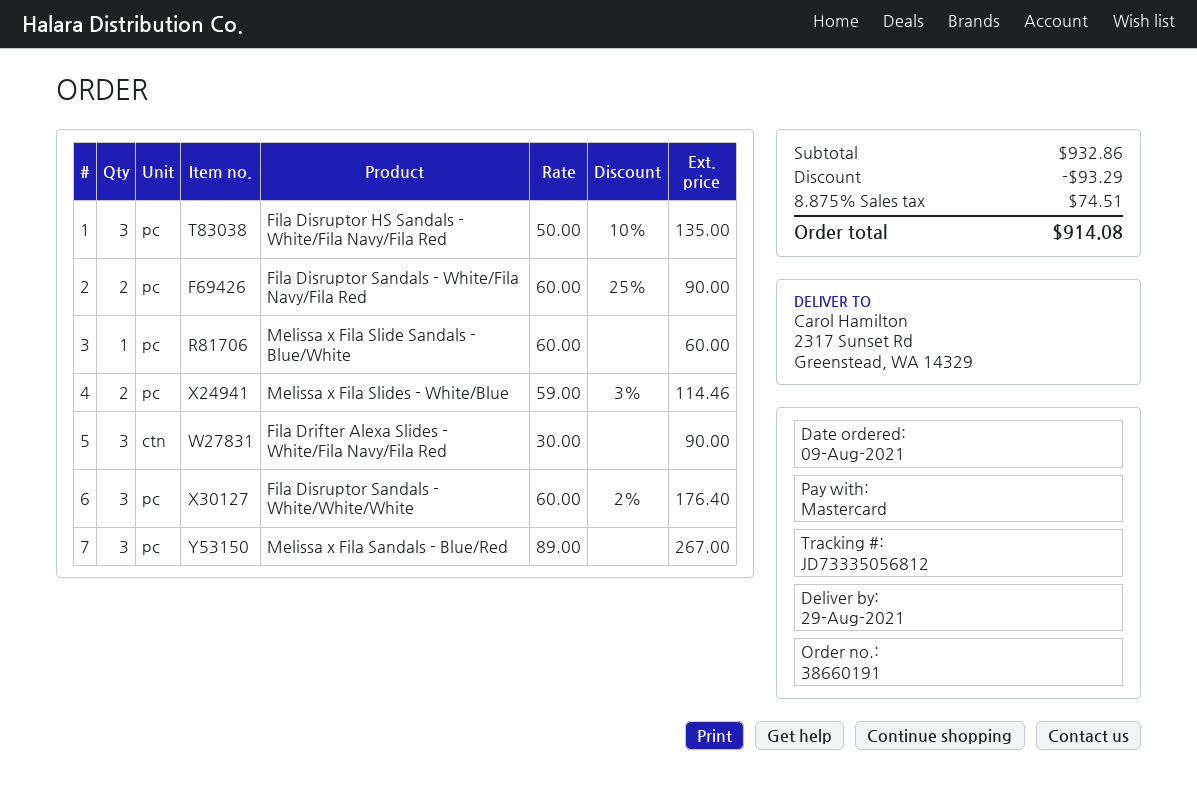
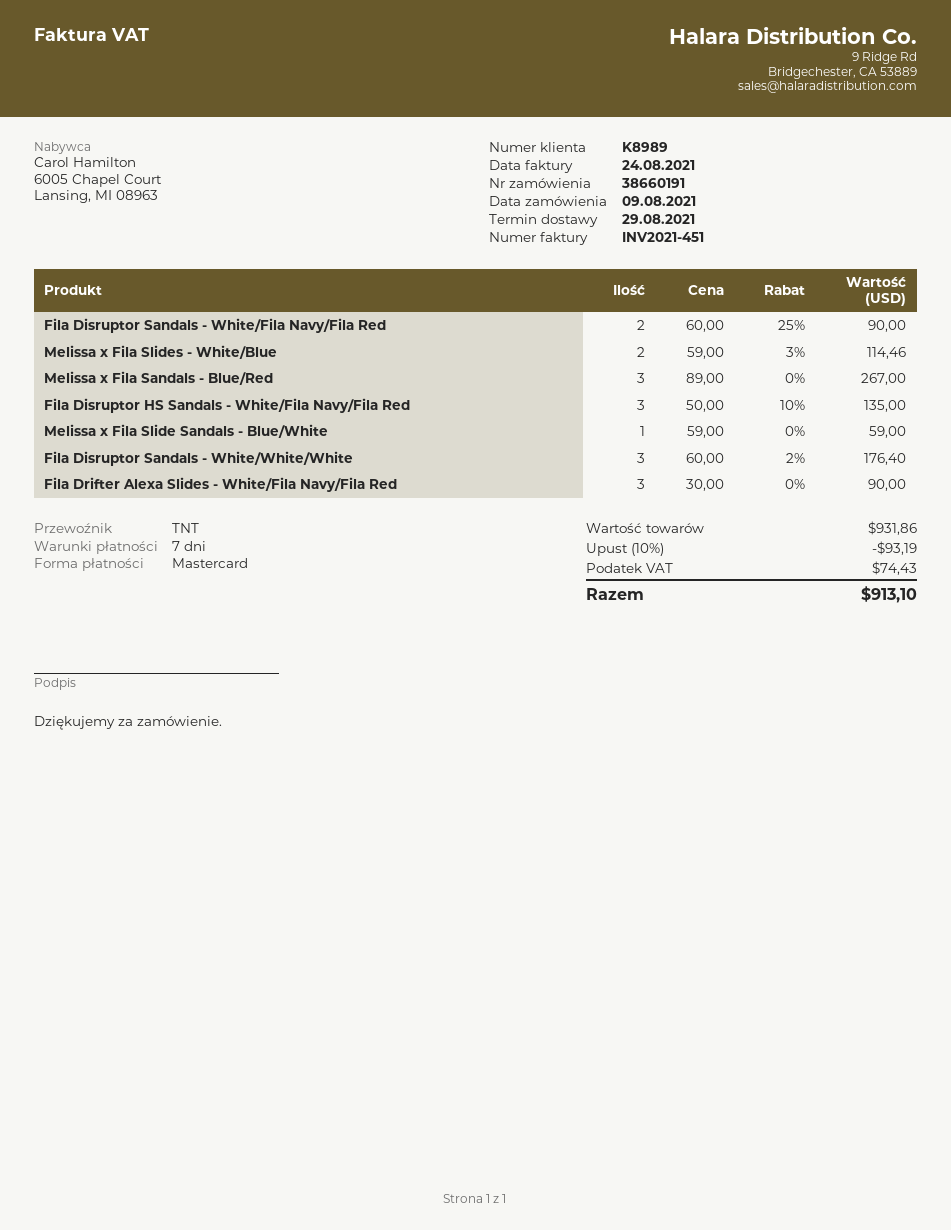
Melissa x Fila Slide Sandals - Blue/White: 1 x 60.00 = 60.00 -> 1 x 59.00 = 59.00
subtotal: 932.86 -> 931.86
discount: 93.29 -> 93.19
tax: 74.51 -> 74.43
total: 914.08 -> 913.10

